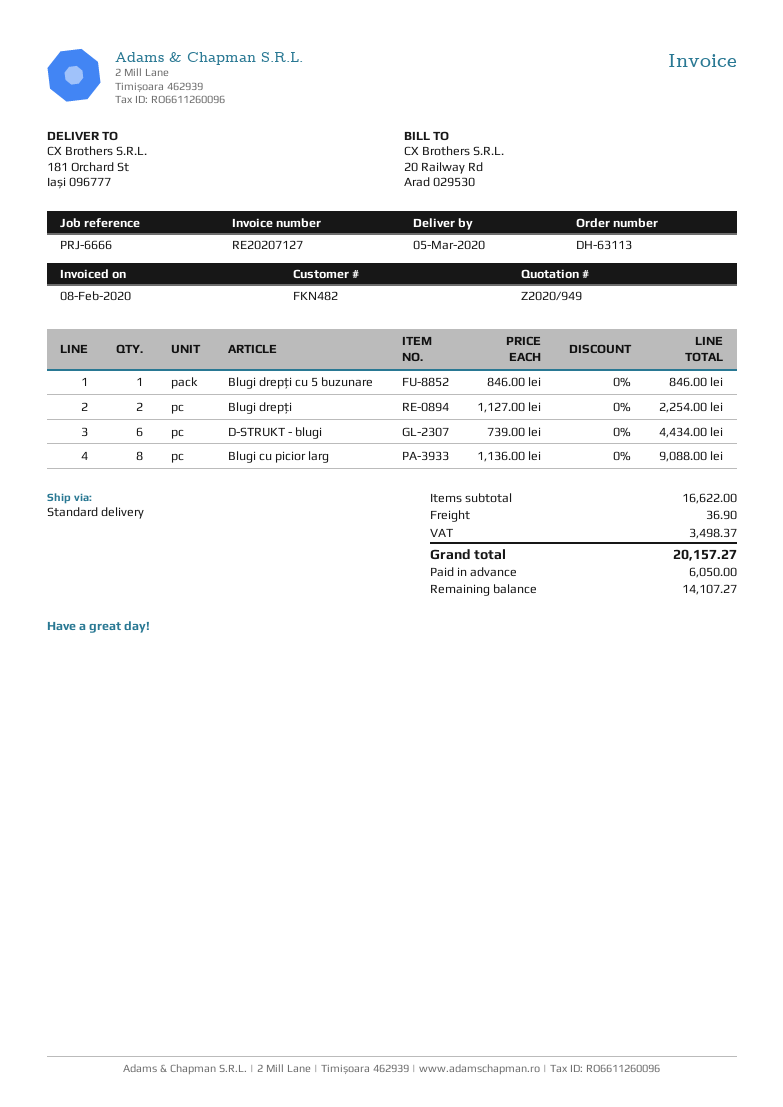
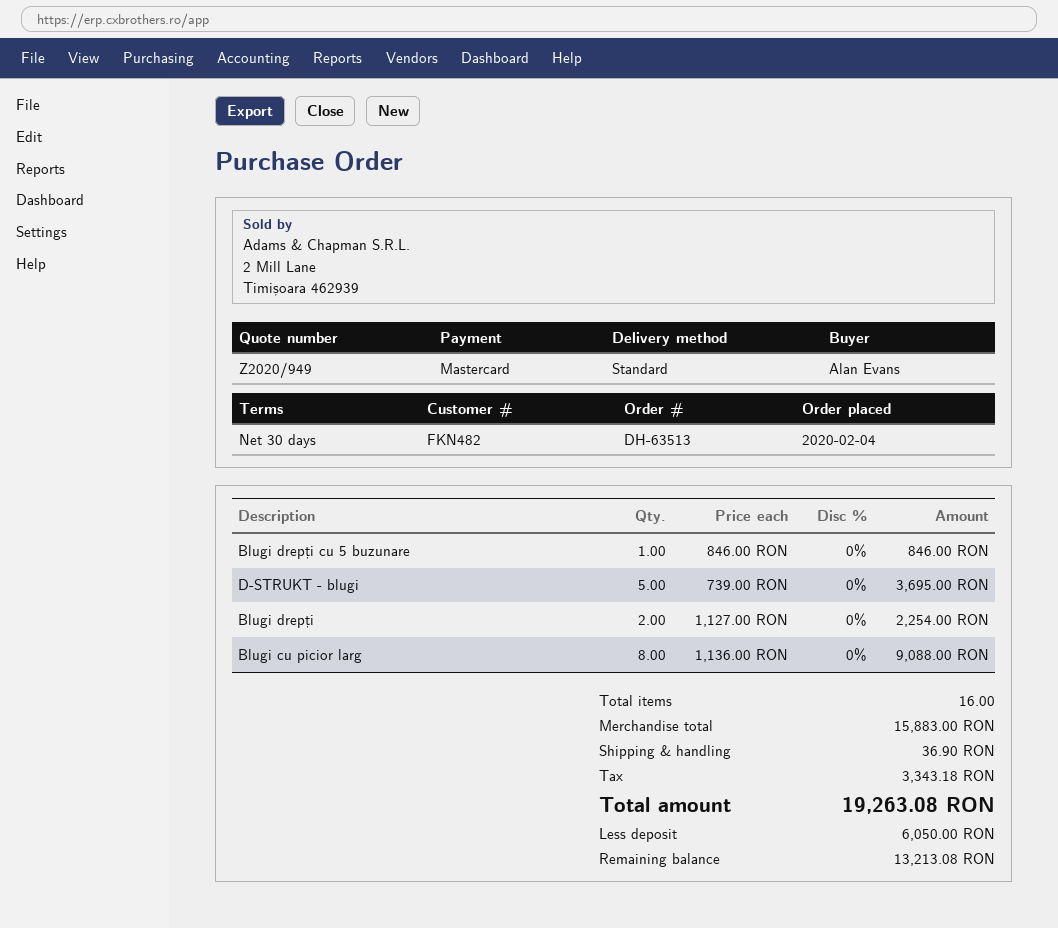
order number: DH-63113 -> DH-63513
D-STRUKT - blugi: 6 x 739.00 = 4434.00 -> 5 x 739.00 = 3695.00
subtotal: 16622.00 -> 15883.00
tax: 3498.37 -> 3343.18
total: 20157.27 -> 19263.08
balance: 14107.27 -> 13213.08

